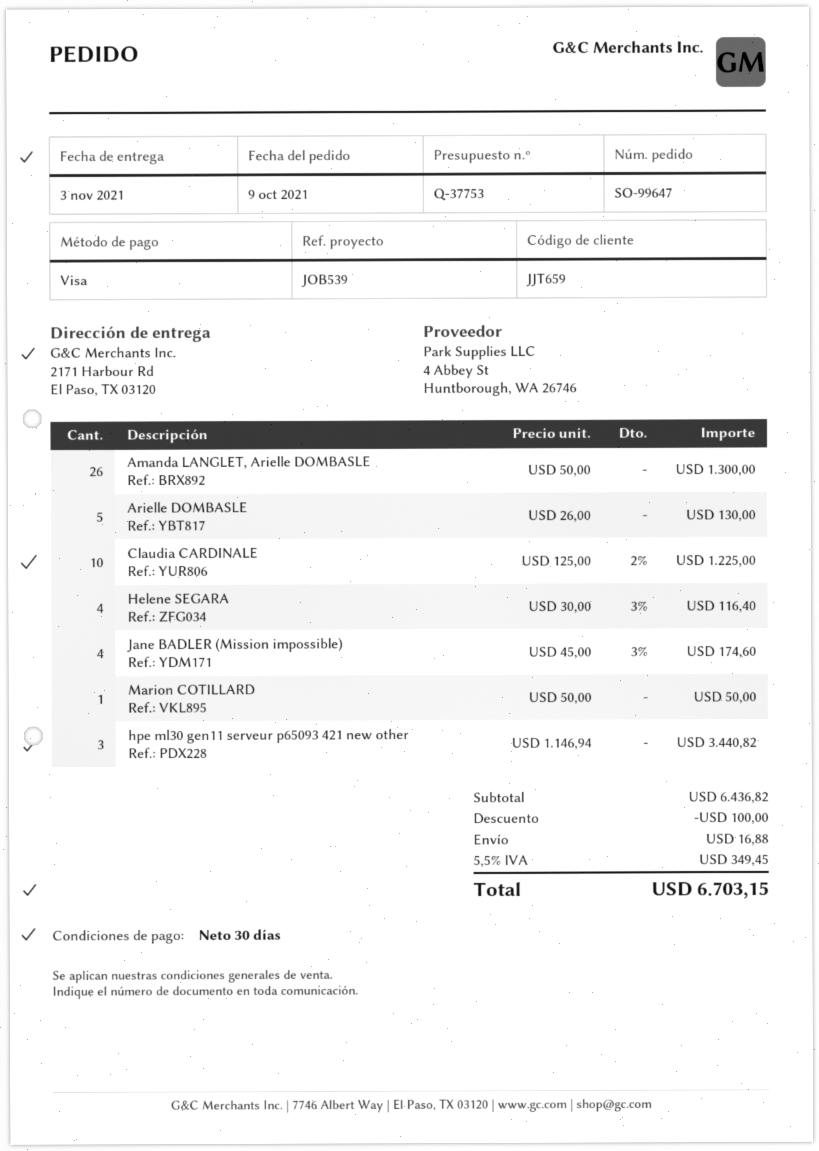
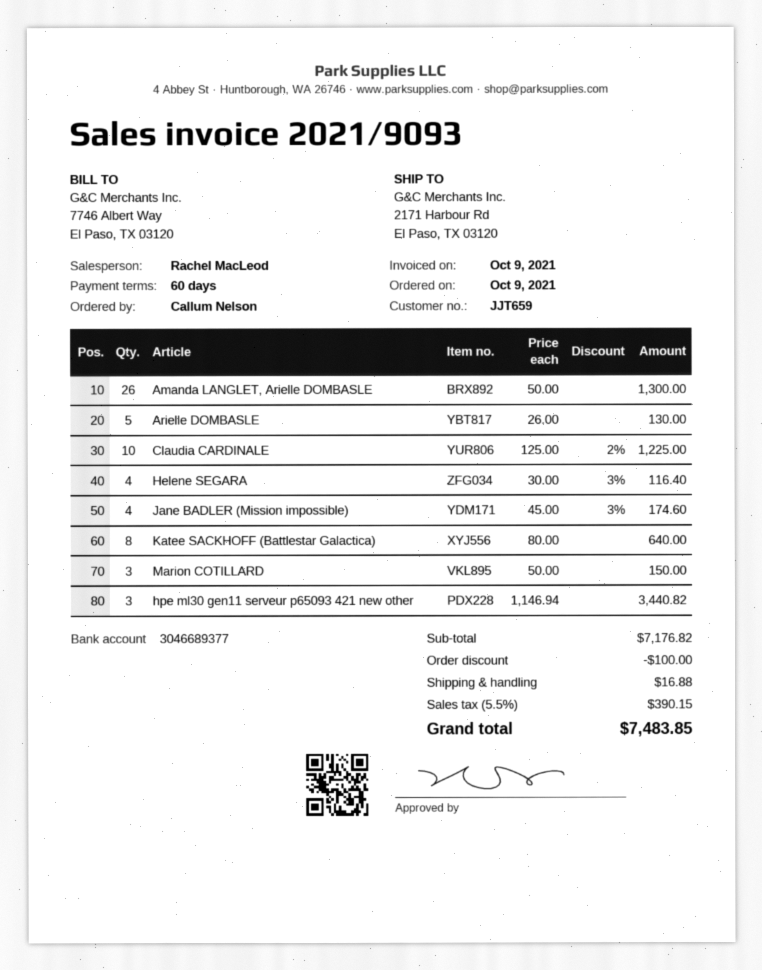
payment terms: 30 days -> 60 days
Marion COTILLARD: 1 x 50.00 = 50.00 -> 3 x 50.00 = 150.00
Katee SACKHOFF (Battlestar Galactica): none -> 8 x 80.00 = 640.00
subtotal: 6436.82 -> 7176.82
tax: 5.5% = 349.45 -> 5.5% = 390.15
total: 6703.15 -> 7483.85

